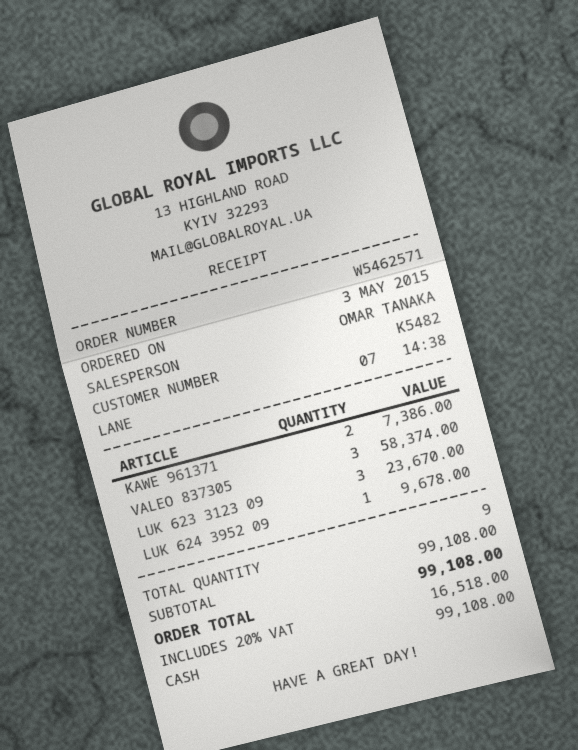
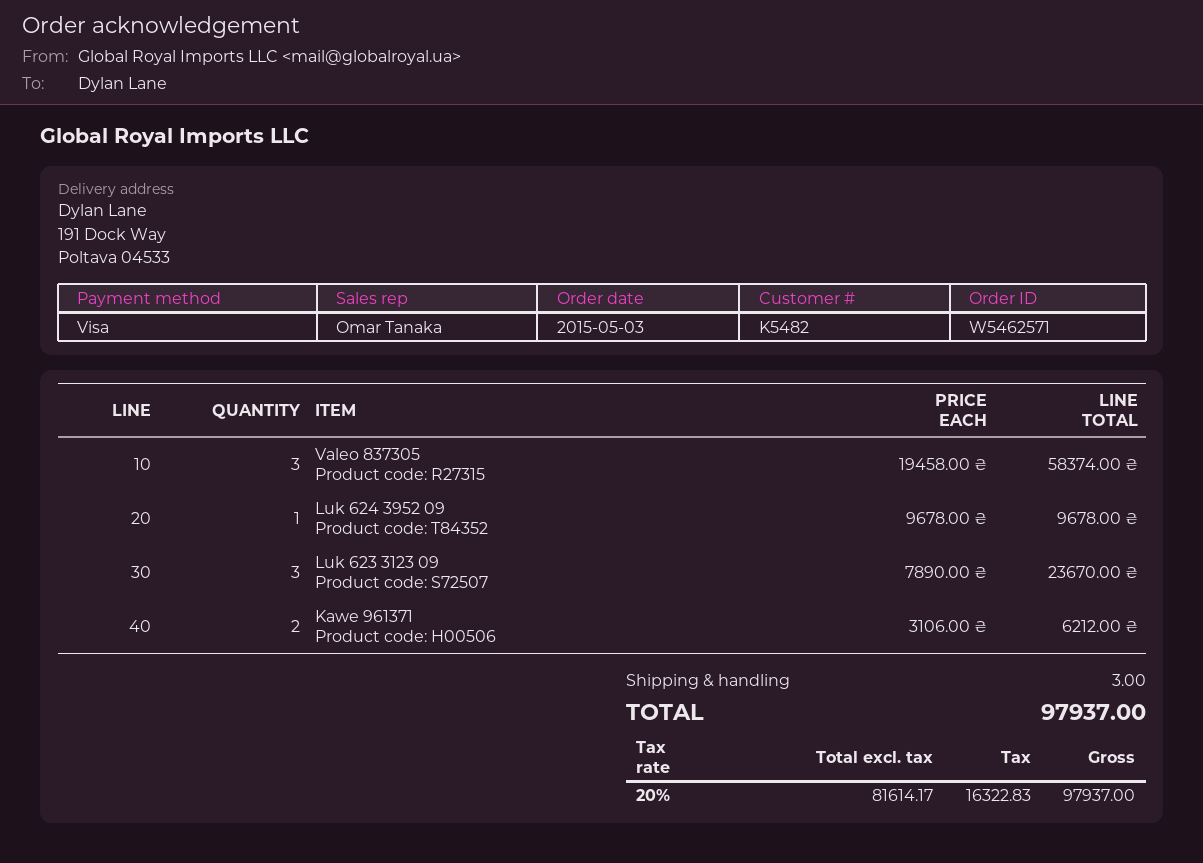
payment method: cash -> Visa
KAWE 961371: 2 for 7386.00 -> 2 for 6212.00
shipping: none -> 3.00
tax: 20% = 16518.00 -> 20% = 16322.83
total: 99108.00 -> 97937.00

